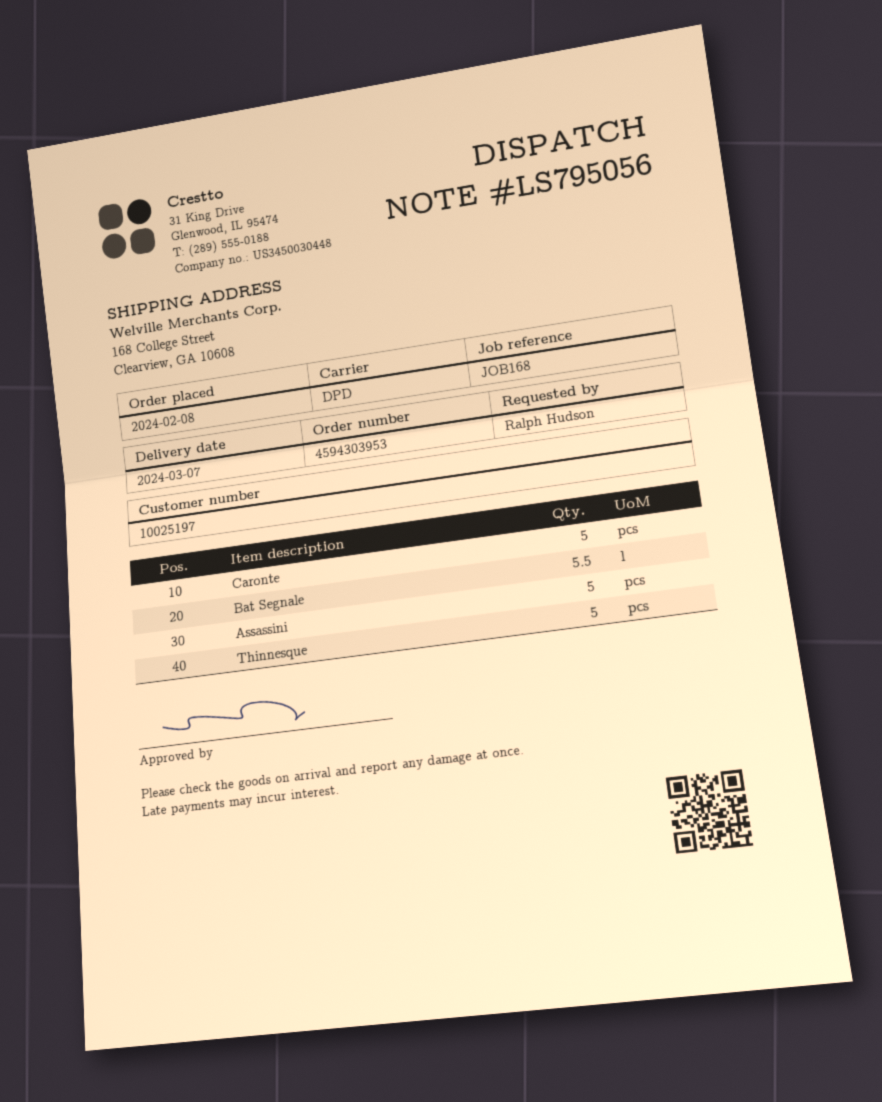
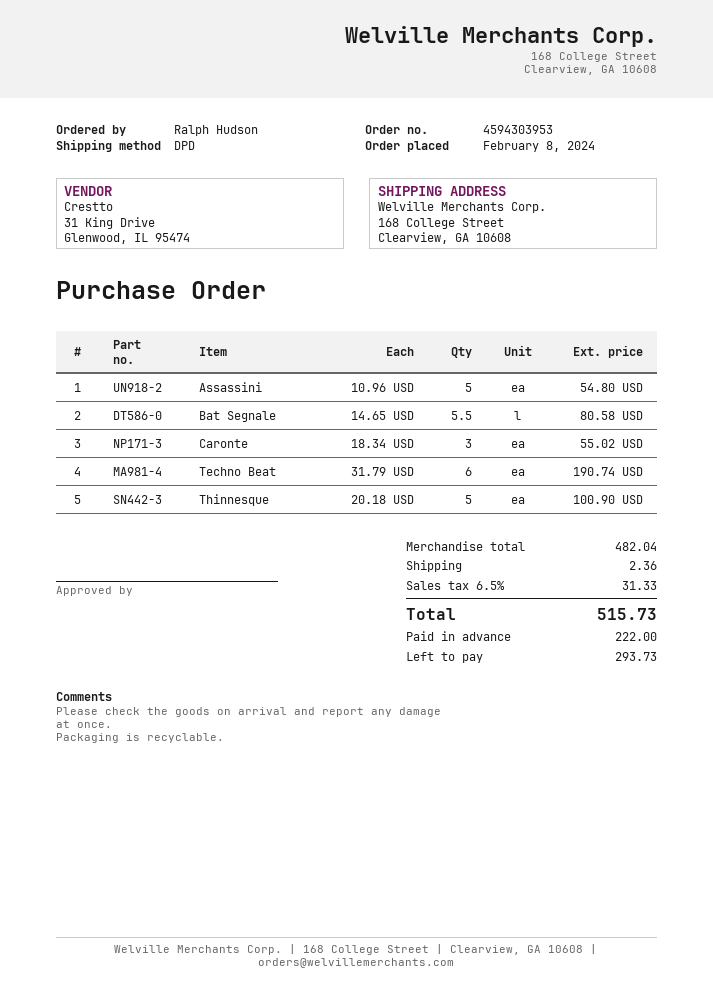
Caronte: 5 -> 3
Techno Beat: none -> 6

